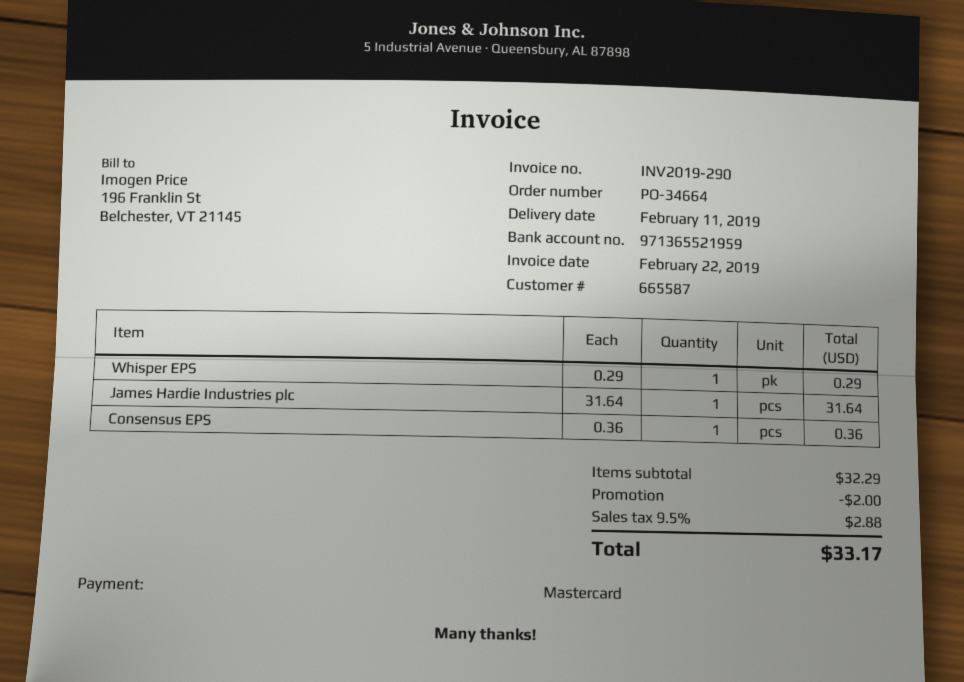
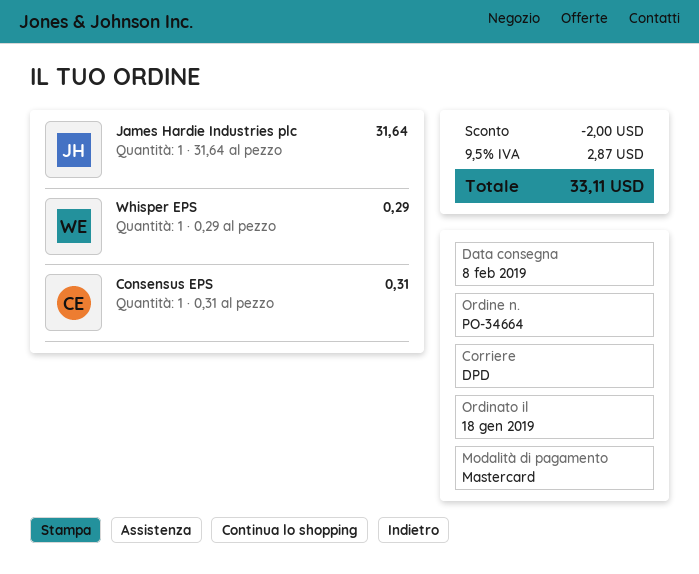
delivery date: 2019-02-11 -> 2019-02-08
Consensus EPS: 1 x 0.36 = 0.36 -> 1 x 0.31 = 0.31
tax: 9.5% = 2.88 -> 9.5% = 2.87
total: 33.17 -> 33.11

